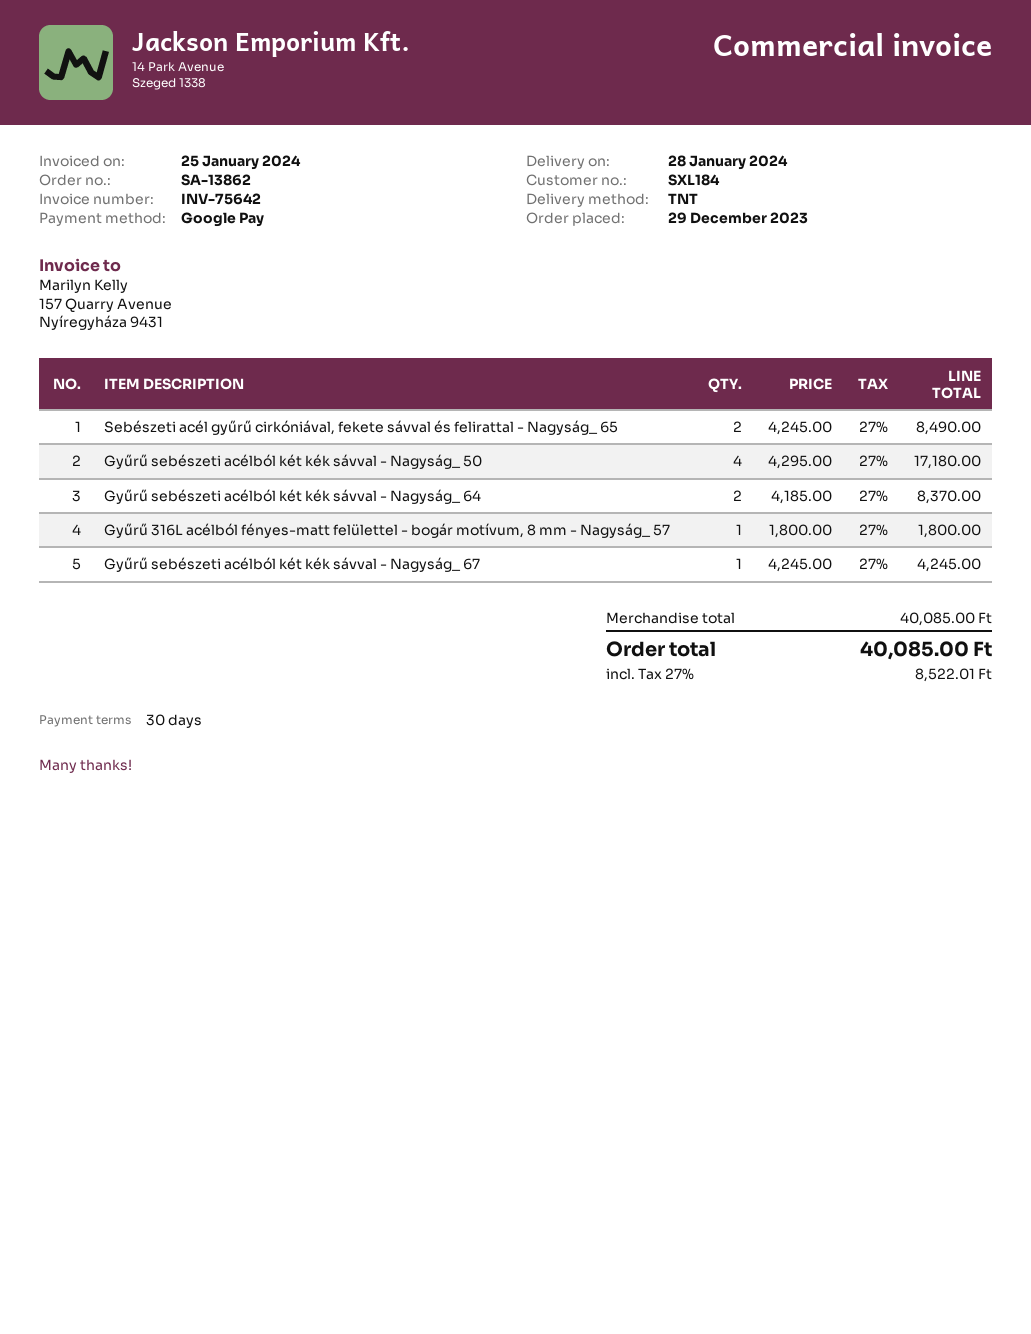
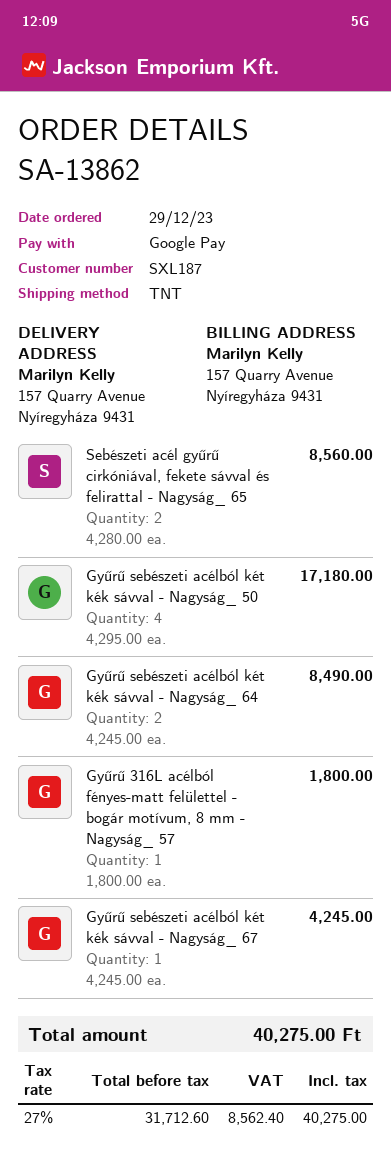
customer number: SXL184 -> SXL187
Sebészeti acél gyűrű cirkóniával, fekete sávval és felirattal - Nagyság_ 65: 2 x 4245.00 = 8490.00 -> 2 x 4280.00 = 8560.00
Gyűrű sebészeti acélból két kék sávval - Nagyság_ 64: 2 x 4185.00 = 8370.00 -> 2 x 4245.00 = 8490.00
tax: 27% = 8522.01 -> 27% = 8562.40
total: 40085.00 -> 40275.00

